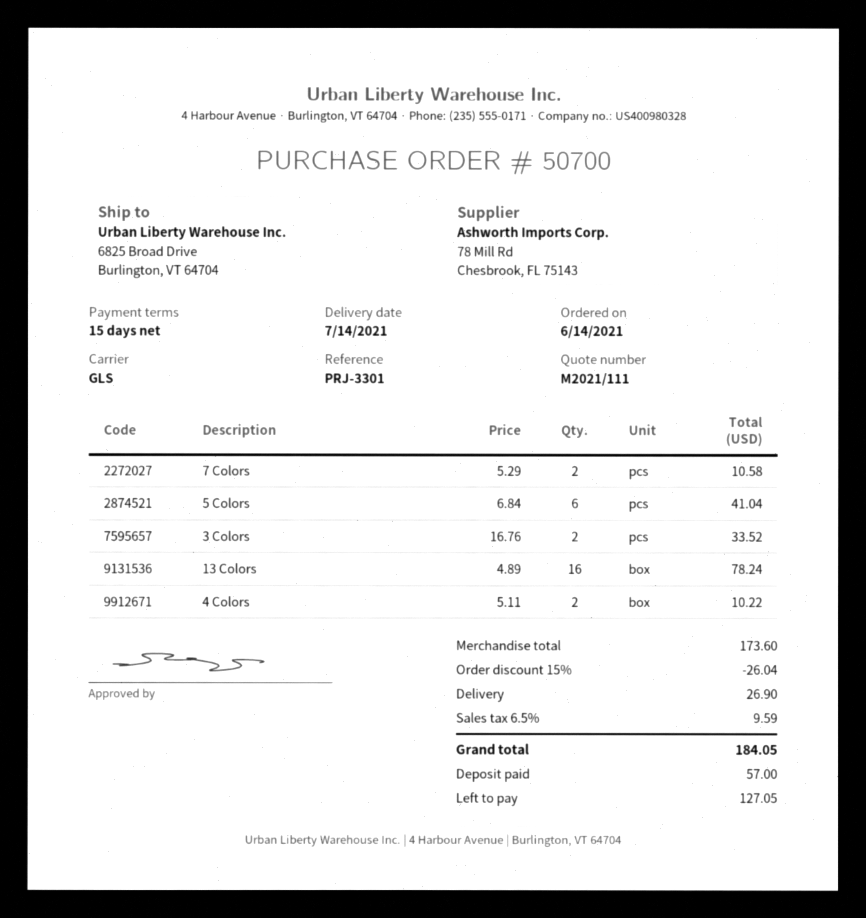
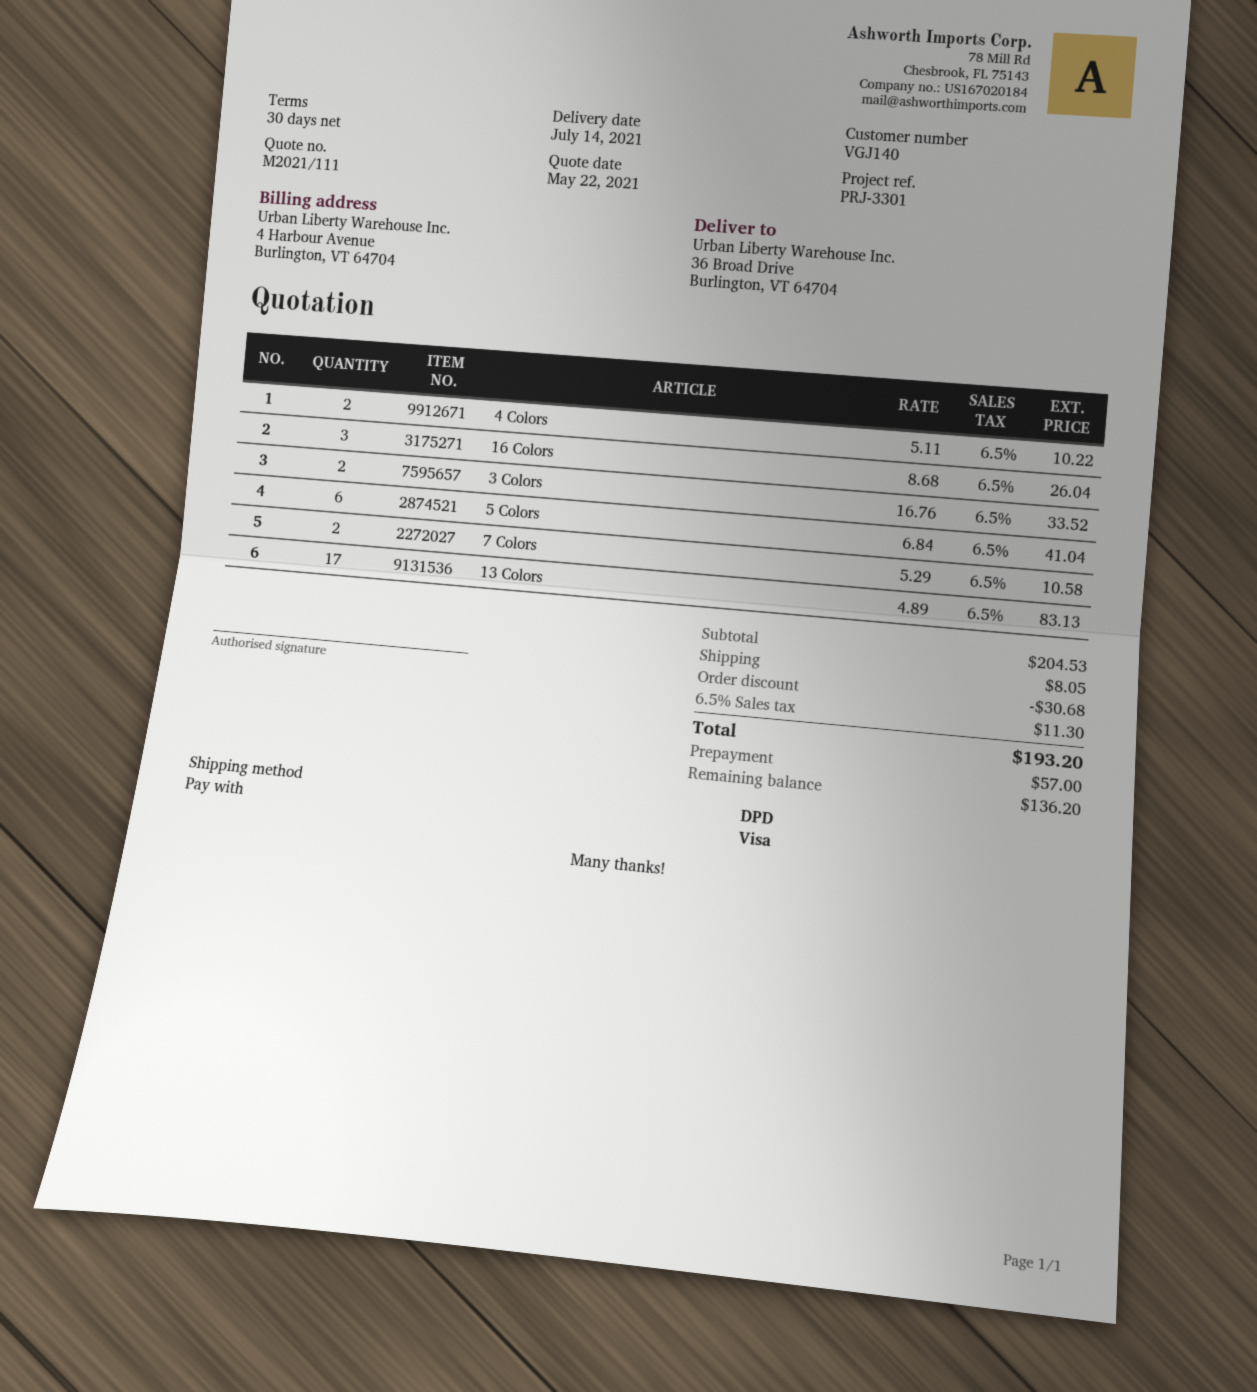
payment terms: 15 days -> 30 days
shipping method: GLS -> DPD
ship to: 6825 Broad Drive, Burlington, VT 64704 -> 36 Broad Drive, Burlington, VT 64704
13 Colors: 16 x 4.89 = 78.24 -> 17 x 4.89 = 83.13
16 Colors: none -> 3 x 8.68 = 26.04
subtotal: 173.60 -> 204.53
discount: 26.04 -> 30.68
shipping: 26.90 -> 8.05
tax: 6.5% = 9.59 -> 6.5% = 11.30
total: 184.05 -> 193.20
balance: 127.05 -> 136.20

